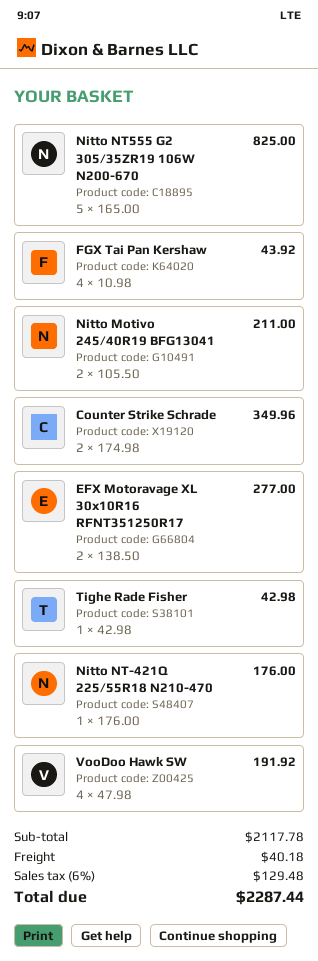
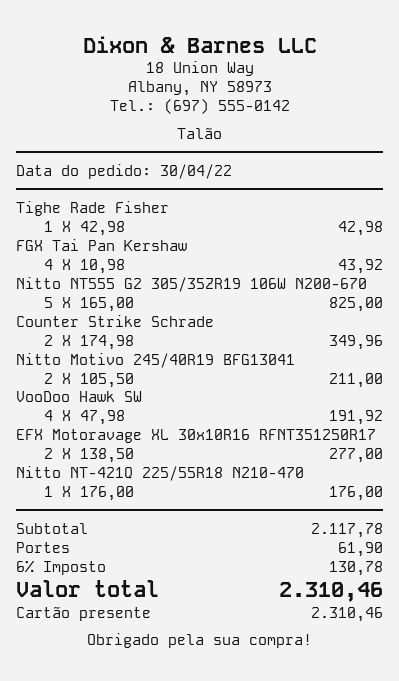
shipping: 40.18 -> 61.90
tax: 6% = 129.48 -> 6% = 130.78
total: 2287.44 -> 2310.46

